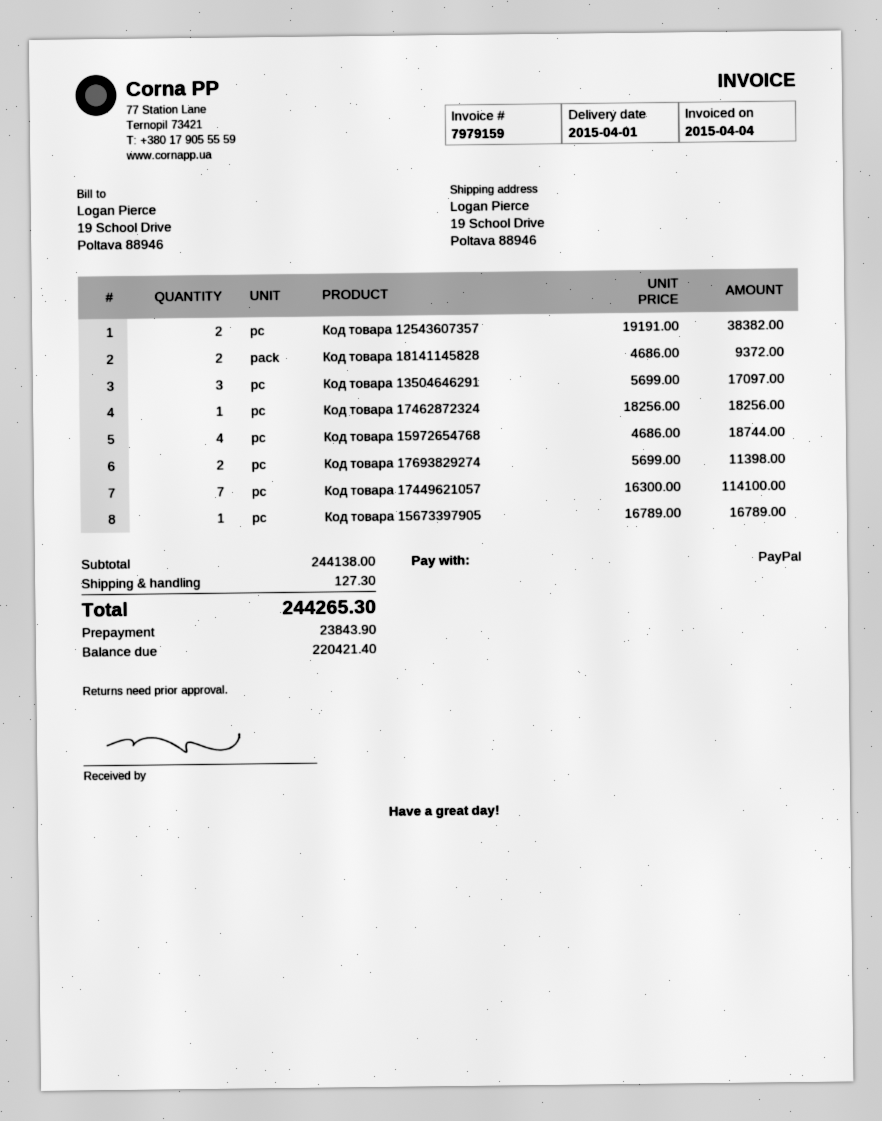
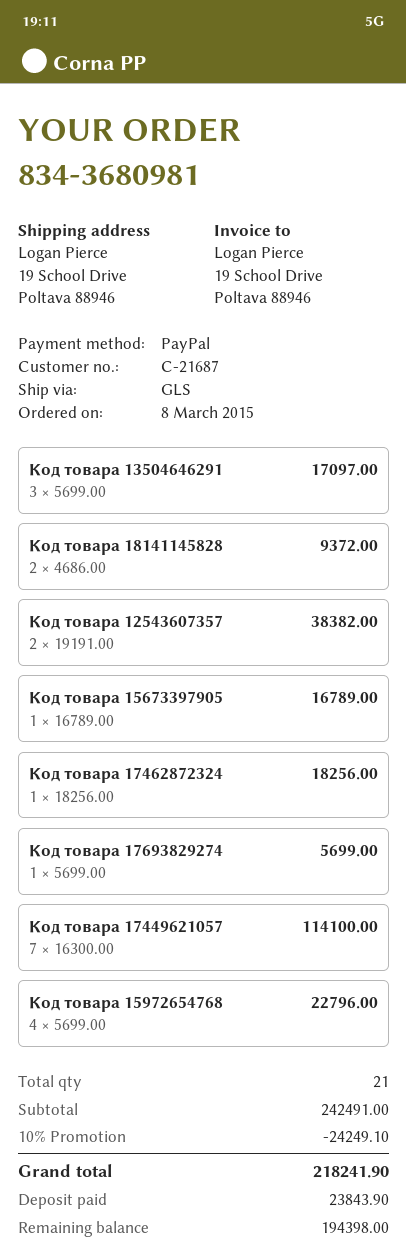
Код товара 15972654768: 4 x 4686.00 = 18744.00 -> 4 x 5699.00 = 22796.00
Код товара 17693829274: 2 x 5699.00 = 11398.00 -> 1 x 5699.00 = 5699.00
subtotal: 244138.00 -> 242491.00
discount: none -> 10% = 24249.10
shipping: 127.30 -> none
total: 244265.30 -> 218241.90
balance: 220421.40 -> 194398.00

